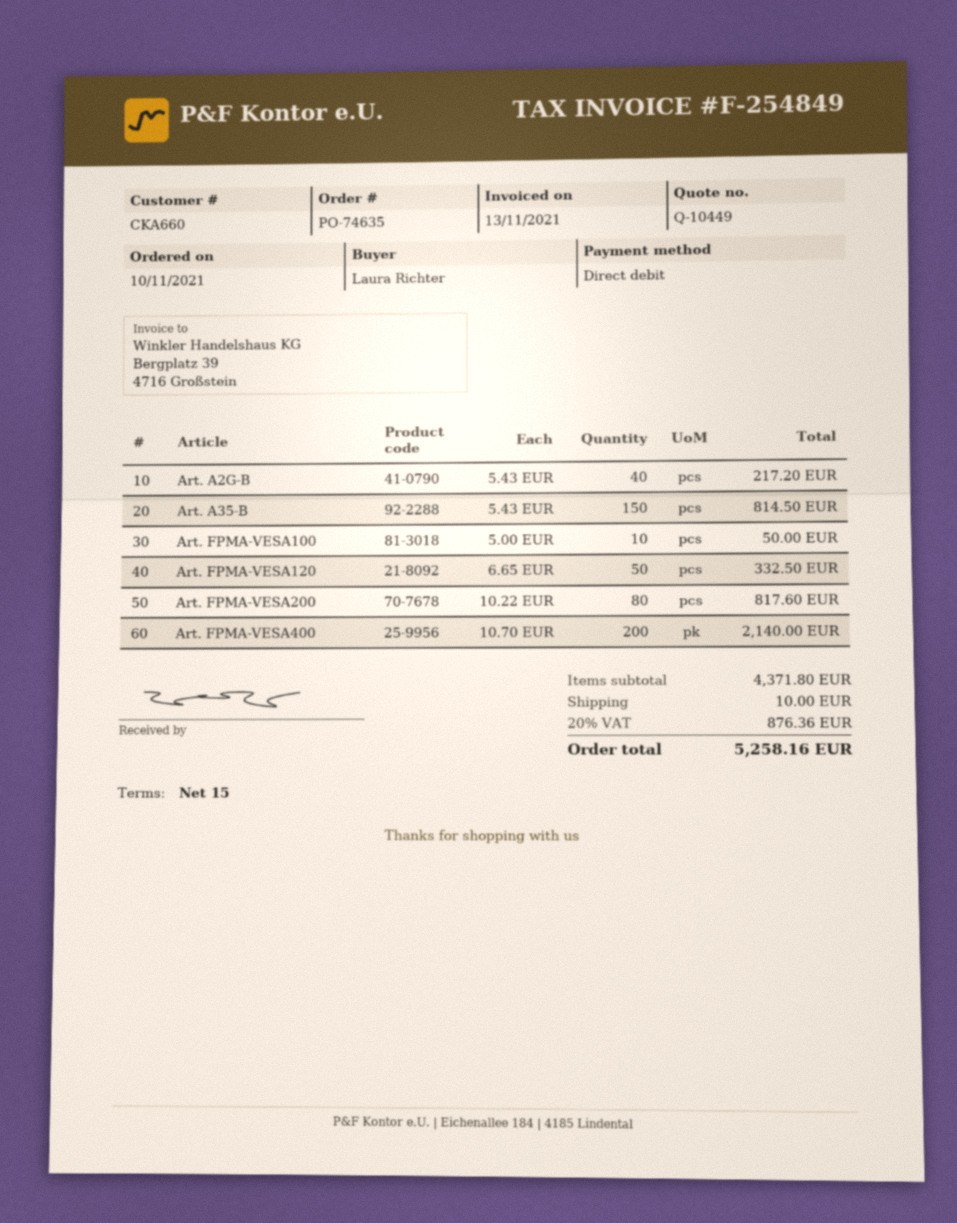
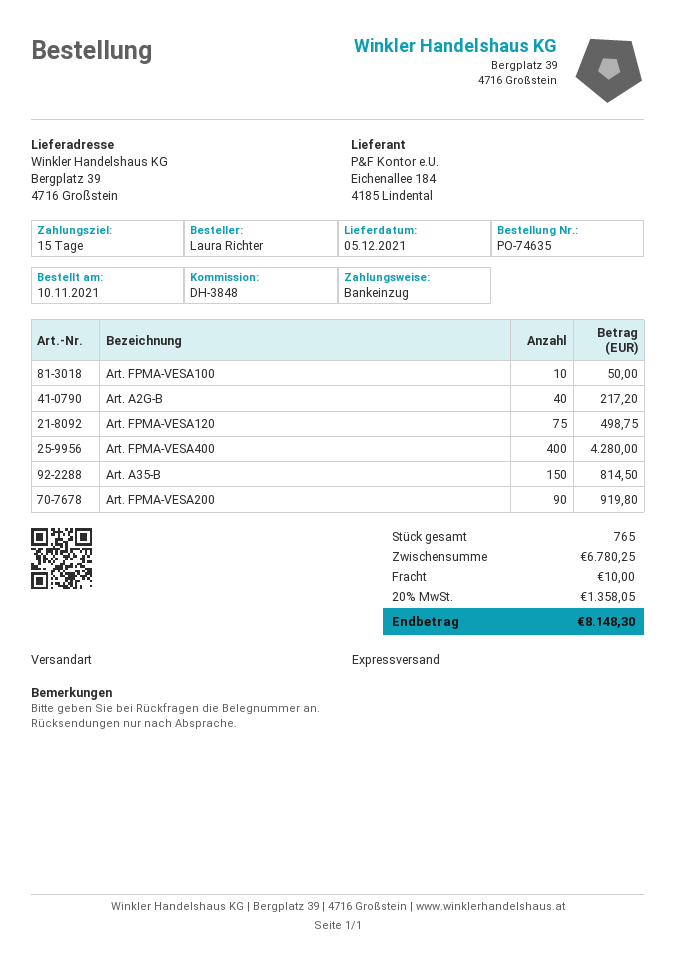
Art. FPMA-VESA120: 50 for 332.50 -> 75 for 498.75
Art. FPMA-VESA200: 80 for 817.60 -> 90 for 919.80
Art. FPMA-VESA400: 200 for 2140.00 -> 400 for 4280.00
subtotal: 4371.80 -> 6780.25
tax: 20% = 876.36 -> 20% = 1358.05
total: 5258.16 -> 8148.30

